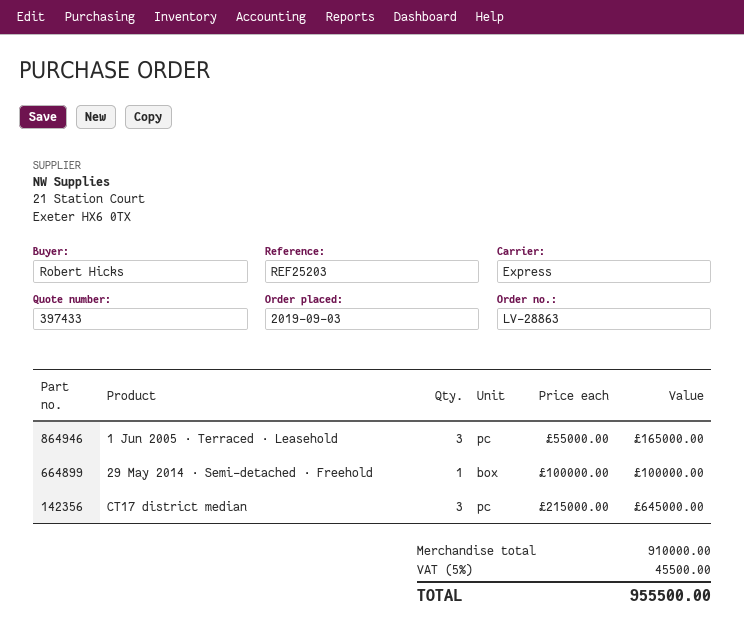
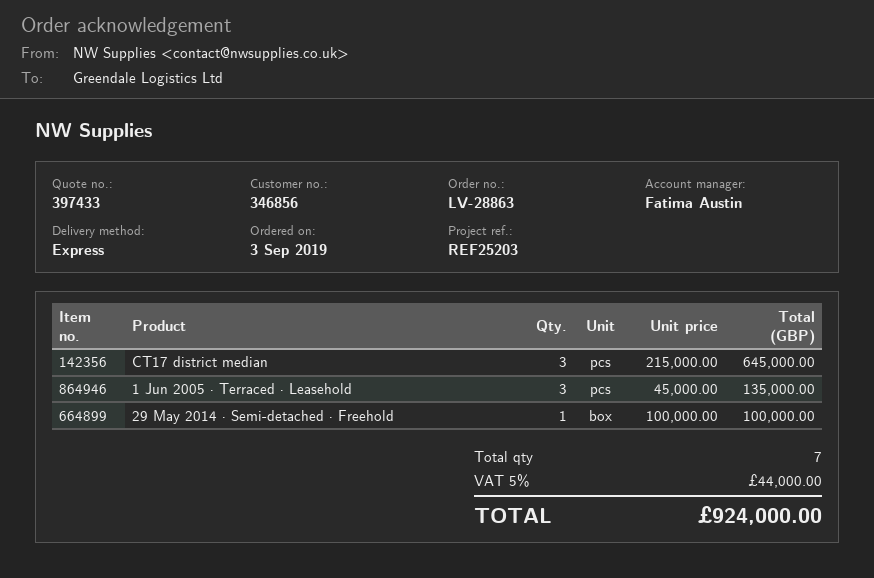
1 Jun 2005 · Terraced · Leasehold: 3 x 55000.00 = 165000.00 -> 3 x 45000.00 = 135000.00
tax: 5% = 45500.00 -> 5% = 44000.00
total: 955500.00 -> 924000.00

